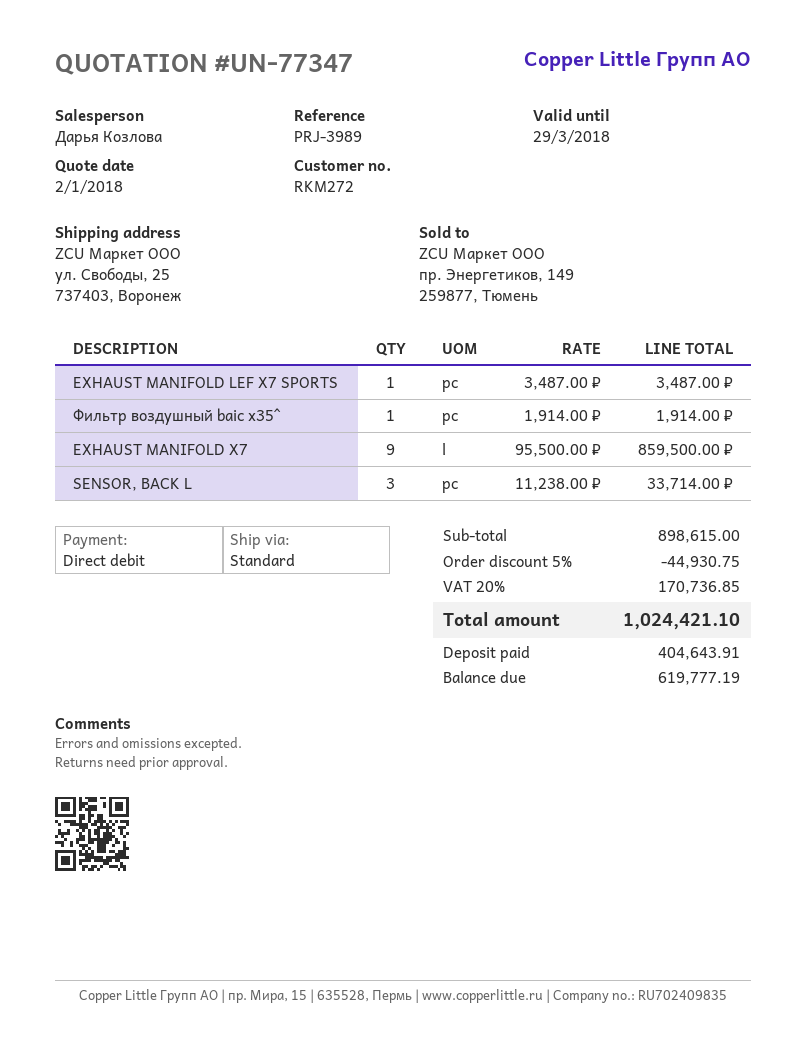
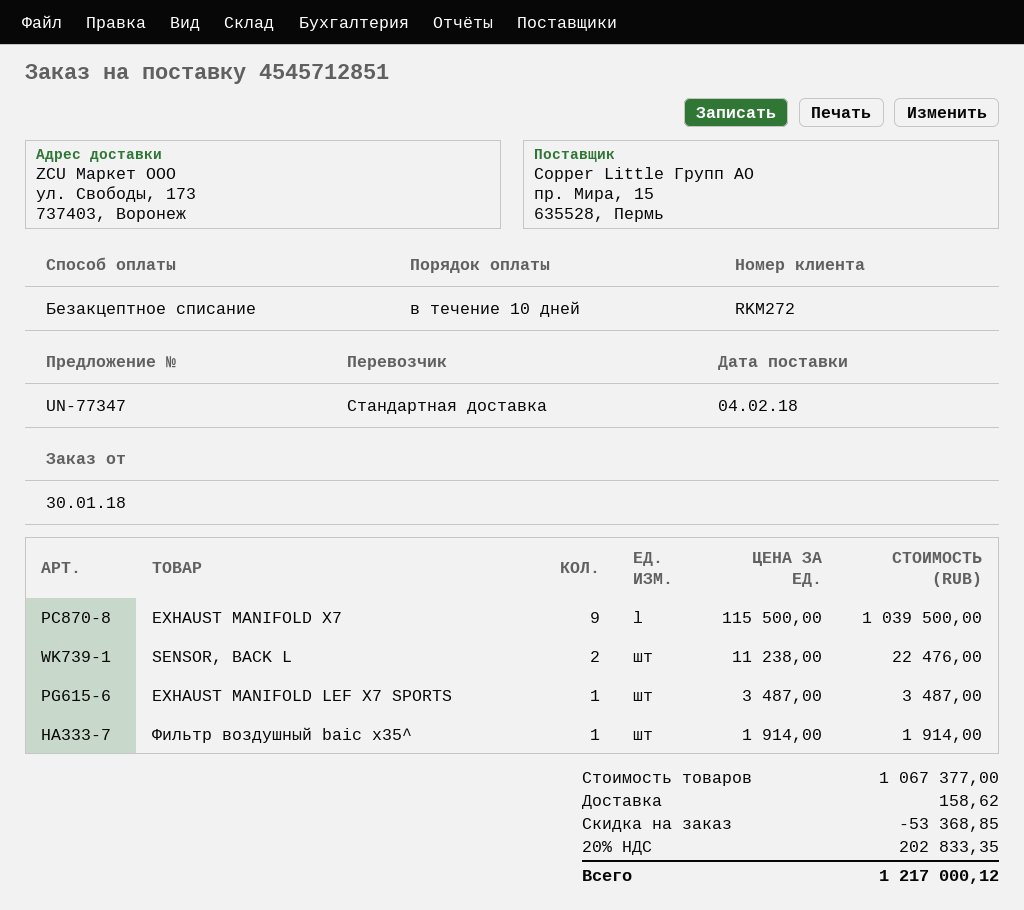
ship to: ул. Свободы, 25, 737403, Воронеж -> ул. Свободы, 173, 737403, Воронеж
EXHAUST MANIFOLD X7: 9 x 95500.00 = 859500.00 -> 9 x 115500.00 = 1039500.00
SENSOR, BACK L: 3 x 11238.00 = 33714.00 -> 2 x 11238.00 = 22476.00
subtotal: 898615.00 -> 1067377.00
discount: 44930.75 -> 53368.85
shipping: none -> 158.62
tax: 20% = 170736.85 -> 20% = 202833.35
total: 1024421.10 -> 1217000.12

